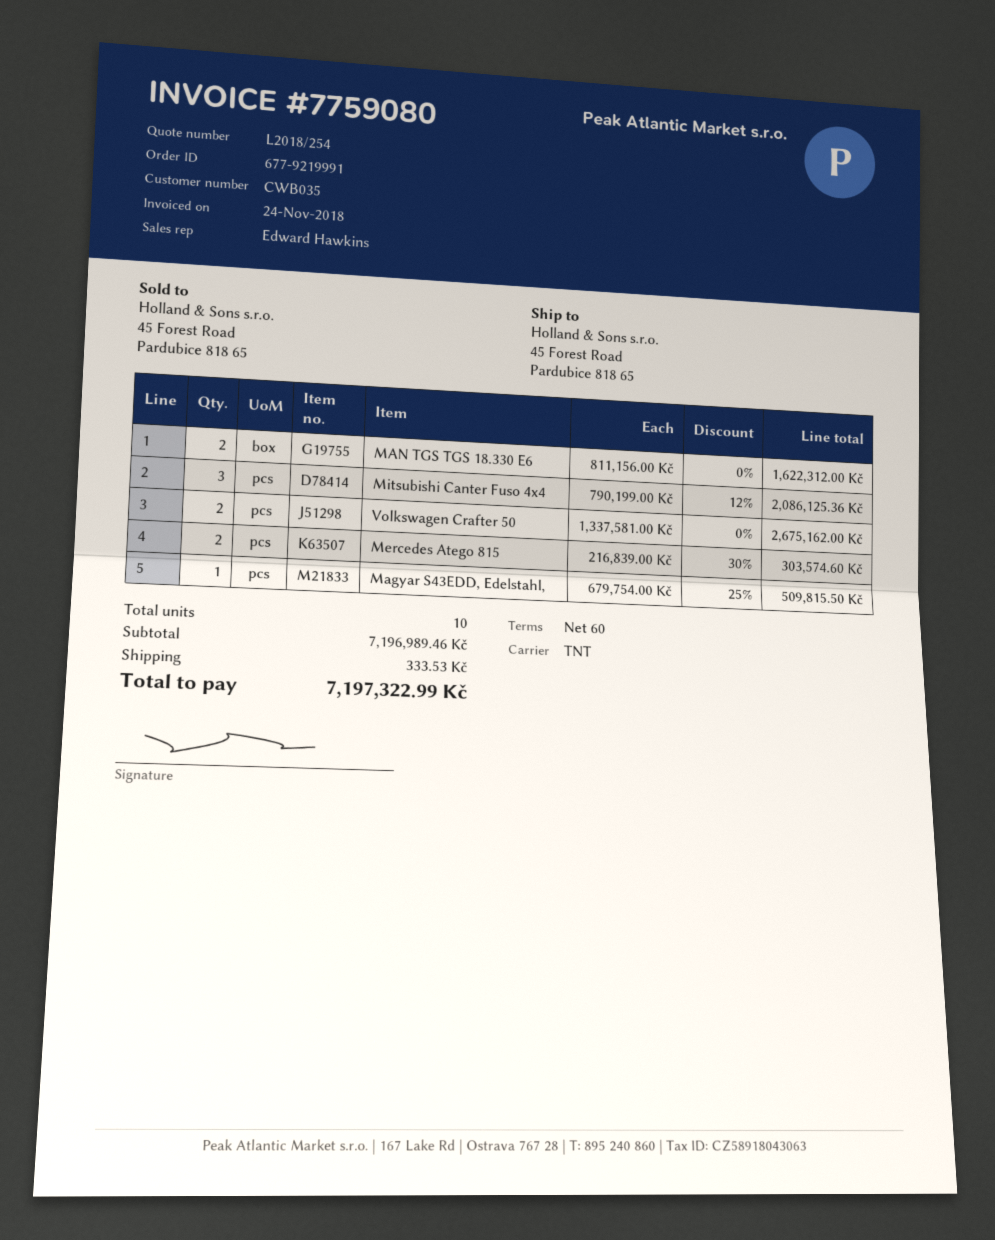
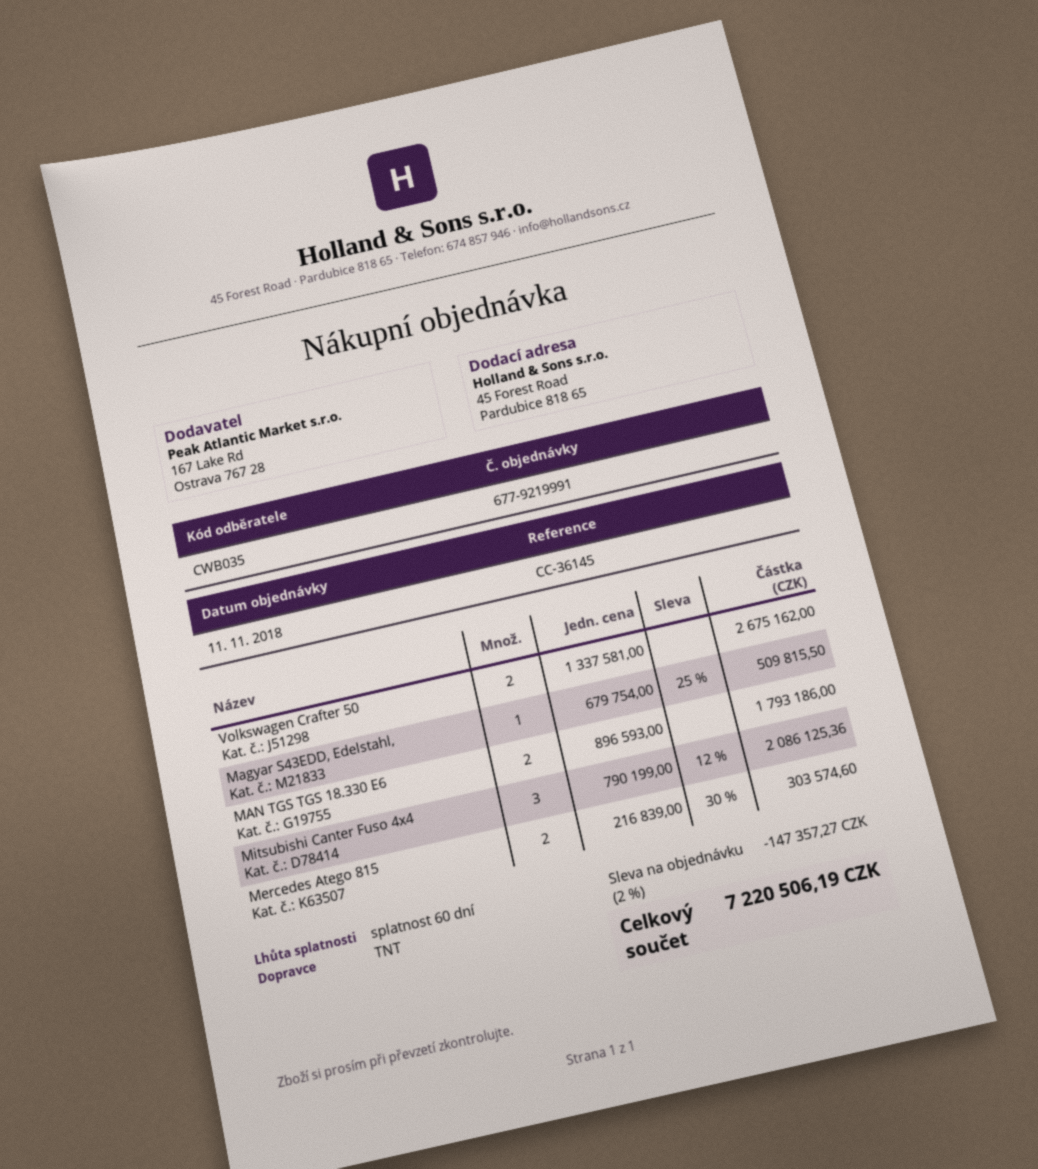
MAN TGS TGS 18.330 E6: 2 x 811156.00 = 1622312.00 -> 2 x 896593.00 = 1793186.00
discount: none -> 2% = 147357.27
shipping: 333.53 -> none
total: 7197322.99 -> 7220506.19

